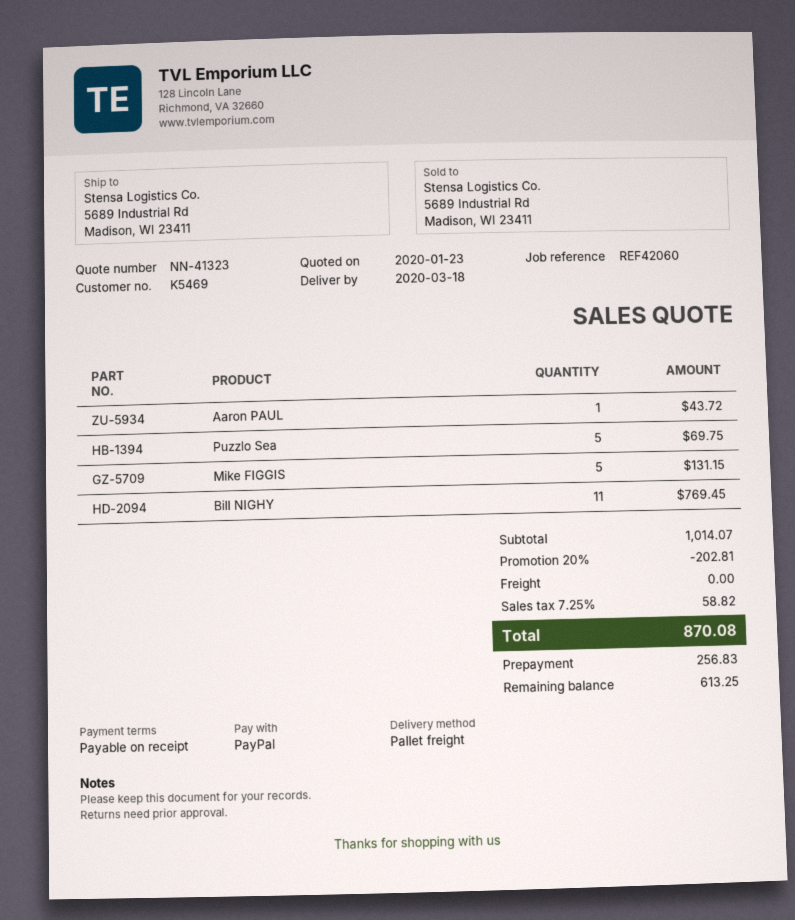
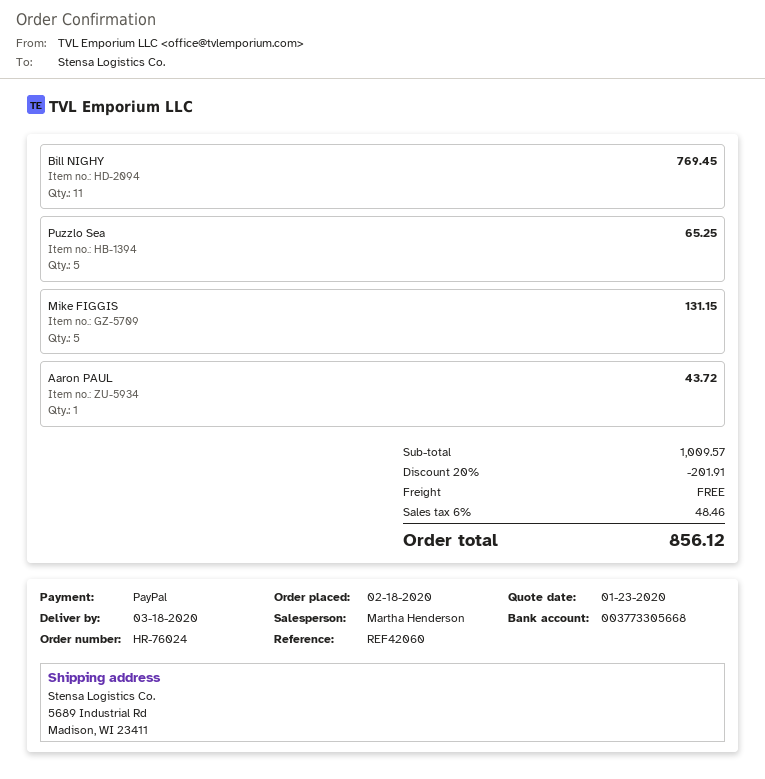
Puzzlo Sea: 5 for 69.75 -> 5 for 65.25
subtotal: 1014.07 -> 1009.57
discount: 20% = 202.81 -> 20% = 201.91
tax: 7.25% = 58.82 -> 6% = 48.46
total: 870.08 -> 856.12

